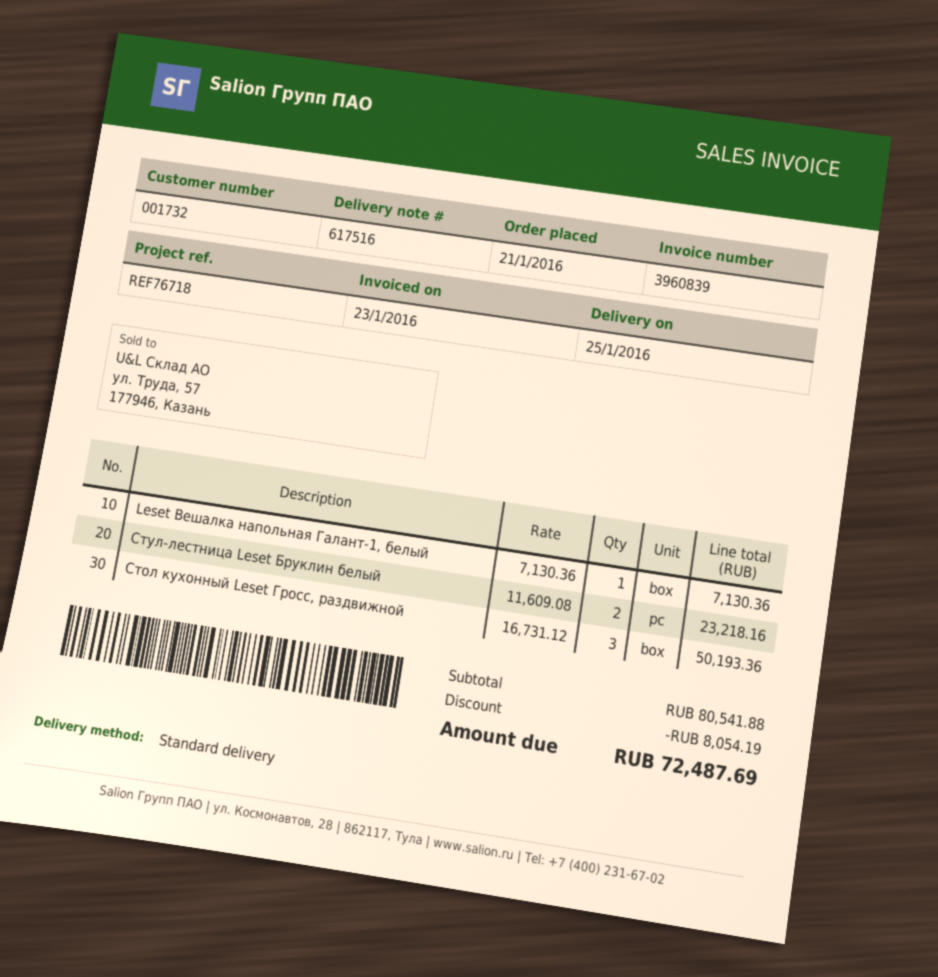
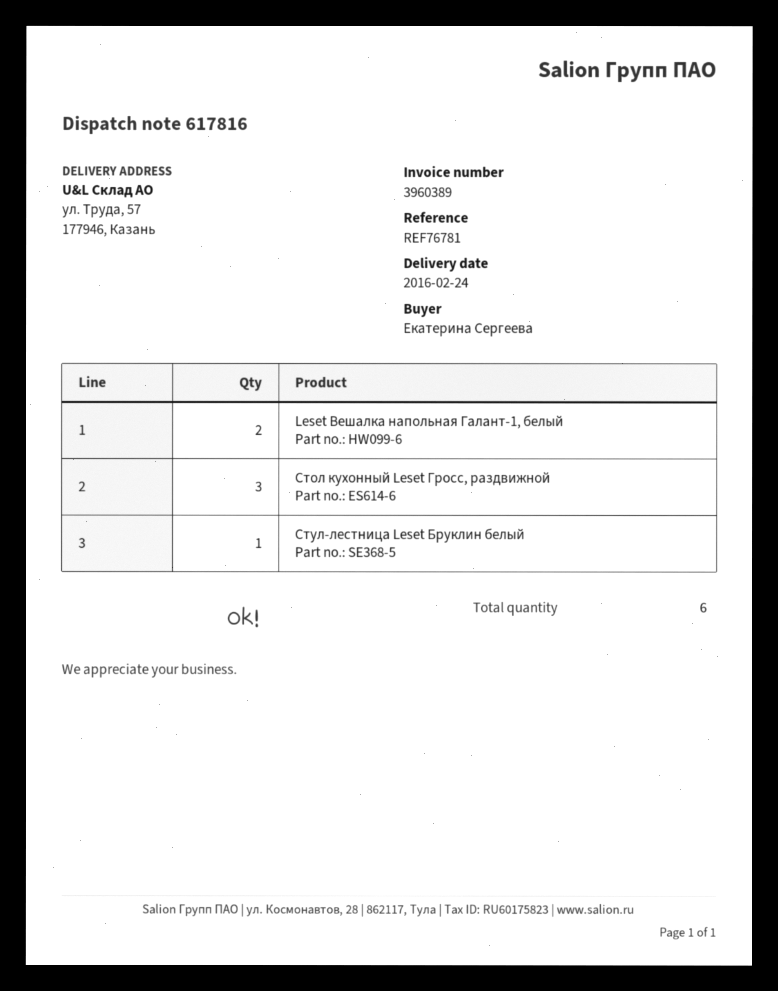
delivery note number: 617516 -> 617816
delivery date: 2016-01-25 -> 2016-02-24
invoice number: 3960839 -> 3960389
reference: REF76718 -> REF76781
Leset Вешалка напольная Галант-1, белый: 1 -> 2
Стул-лестница Leset Бруклин белый: 2 -> 1

